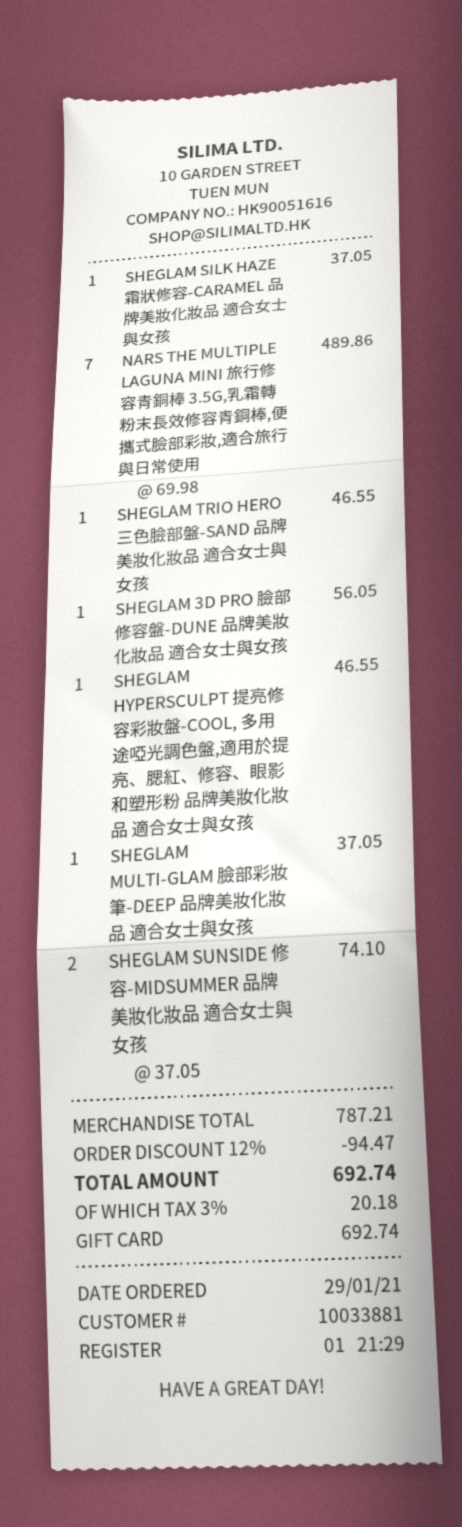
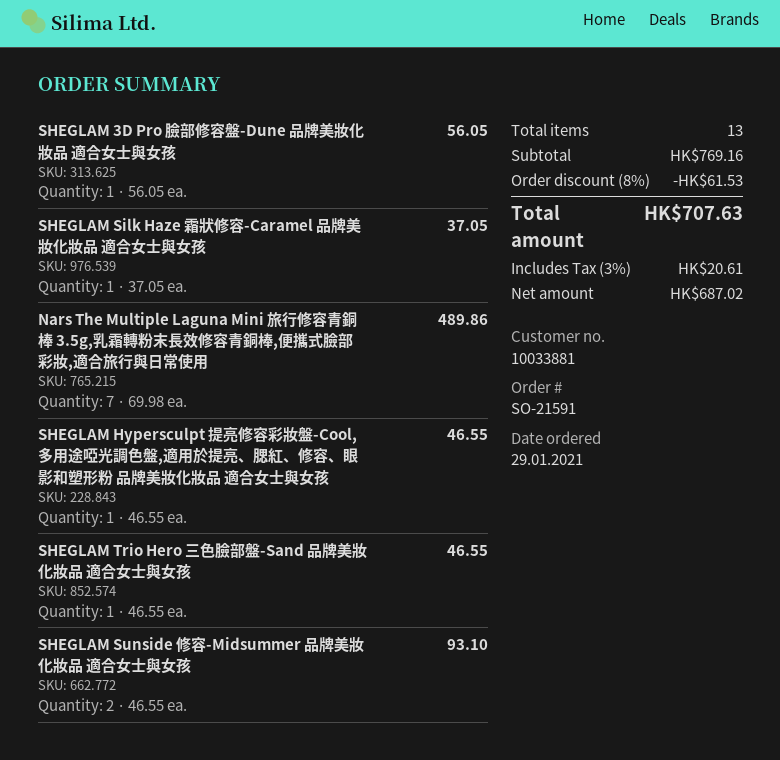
SHEGLAM MULTI-GLAM 臉部彩妝筆-DEEP 品牌美妝化妝品 適合女士與女孩: 1 x 37.05 = 37.05 -> none
SHEGLAM SUNSIDE 修容-MIDSUMMER 品牌美妝化妝品 適合女士與女孩: 2 x 37.05 = 74.10 -> 2 x 46.55 = 93.10
subtotal: 787.21 -> 769.16
discount: 12% = 94.47 -> 8% = 61.53
tax: 3% = 20.18 -> 3% = 20.61
total: 692.74 -> 707.63

